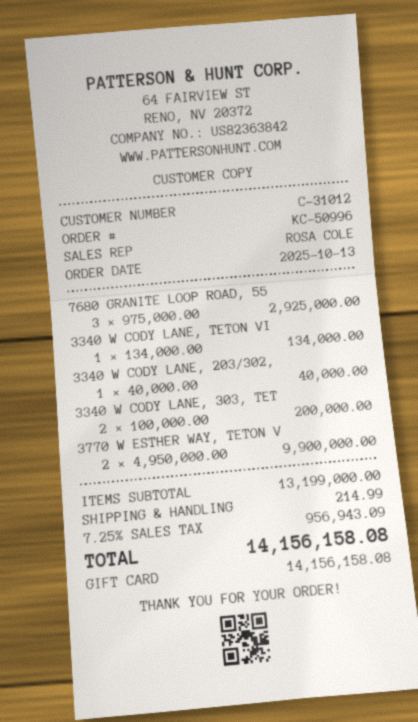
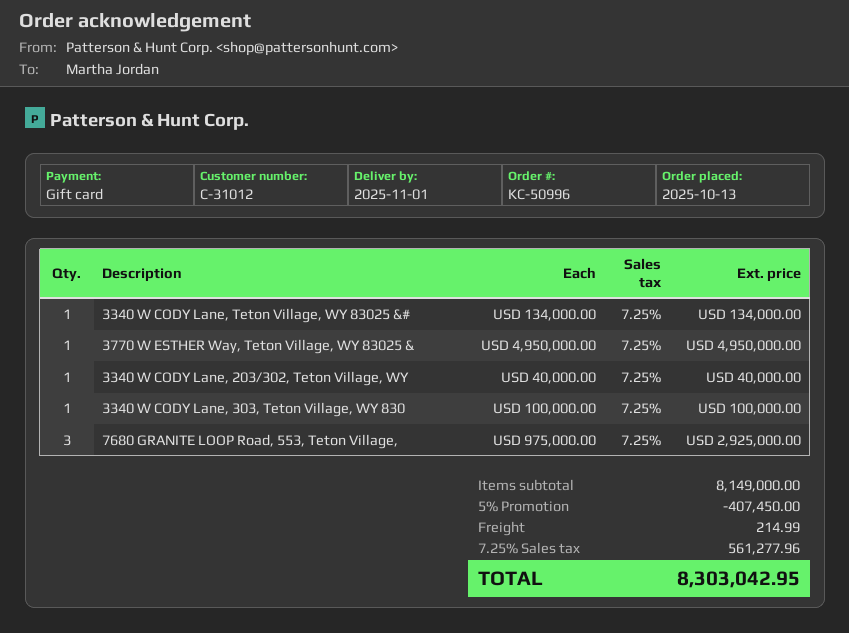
3340 W CODY LANE, 303, TET: 2 x 100000.00 = 200000.00 -> 1 x 100000.00 = 100000.00
3770 W ESTHER WAY, TETON V: 2 x 4950000.00 = 9900000.00 -> 1 x 4950000.00 = 4950000.00
subtotal: 13199000.00 -> 8149000.00
discount: none -> 5% = 407450.00
tax: 7.25% = 956943.09 -> 7.25% = 561277.96
total: 14156158.08 -> 8303042.95

